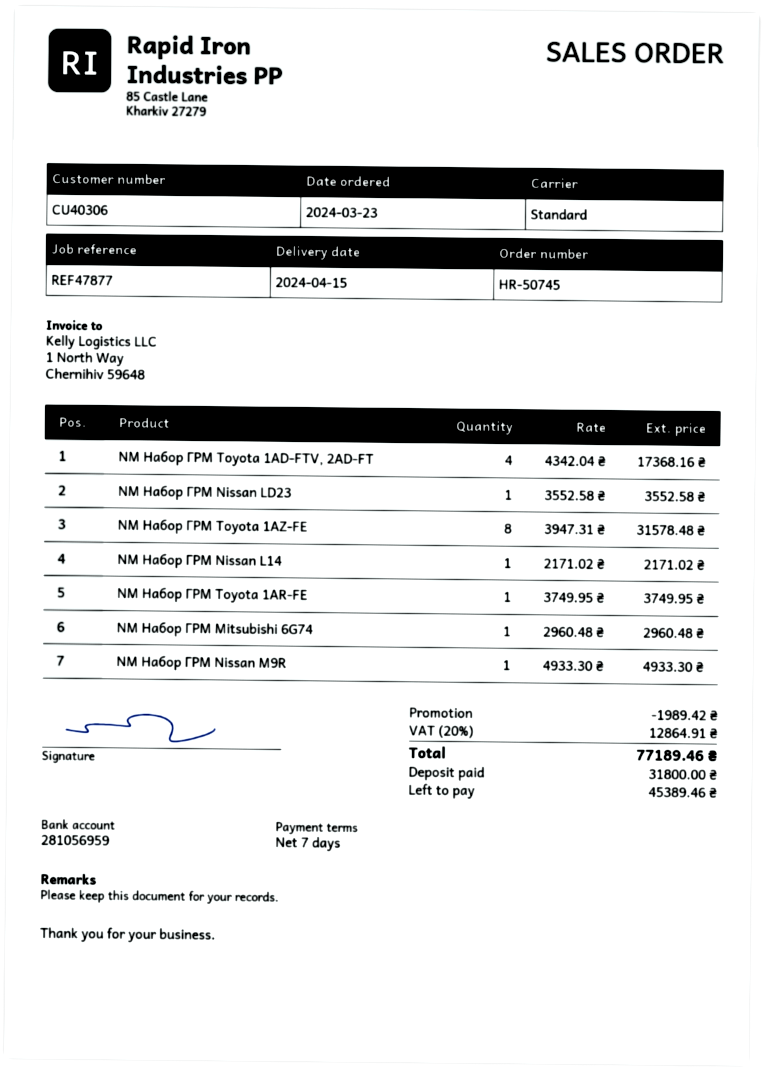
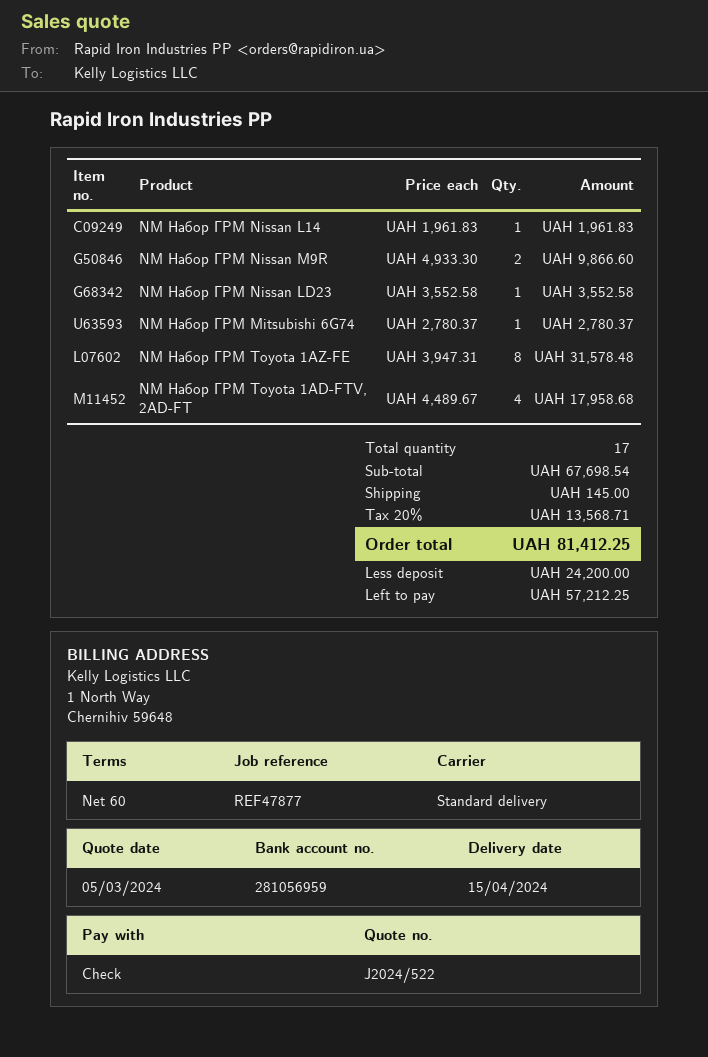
payment terms: 7 days -> 60 days
NM Набор ГРМ Toyota 1AD-FTV, 2AD-FT: 4 x 4342.04 = 17368.16 -> 4 x 4489.67 = 17958.68
NM Набор ГРМ Nissan L14: 1 x 2171.02 = 2171.02 -> 1 x 1961.83 = 1961.83
NM Набор ГРМ Toyota 1AR-FE: 1 x 3749.95 = 3749.95 -> none
NM Набор ГРМ Mitsubishi 6G74: 1 x 2960.48 = 2960.48 -> 1 x 2780.37 = 2780.37
NM Набор ГРМ Nissan M9R: 1 x 4933.30 = 4933.30 -> 2 x 4933.30 = 9866.60
discount: 1989.42 -> none
shipping: none -> 145.00
tax: 20% = 12864.91 -> 20% = 13568.71
total: 77189.46 -> 81412.25
deposit: 31800.00 -> 24200.00
balance: 45389.46 -> 57212.25

